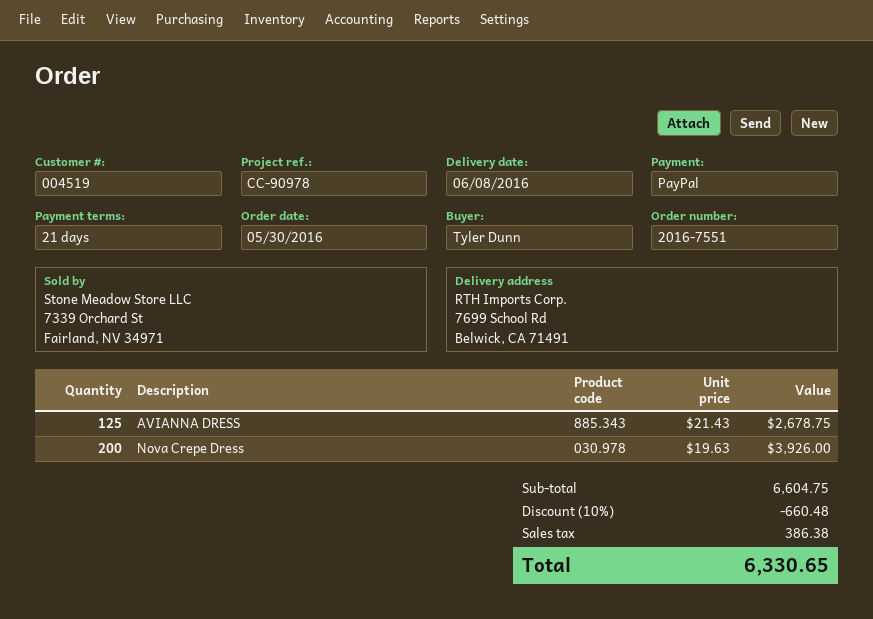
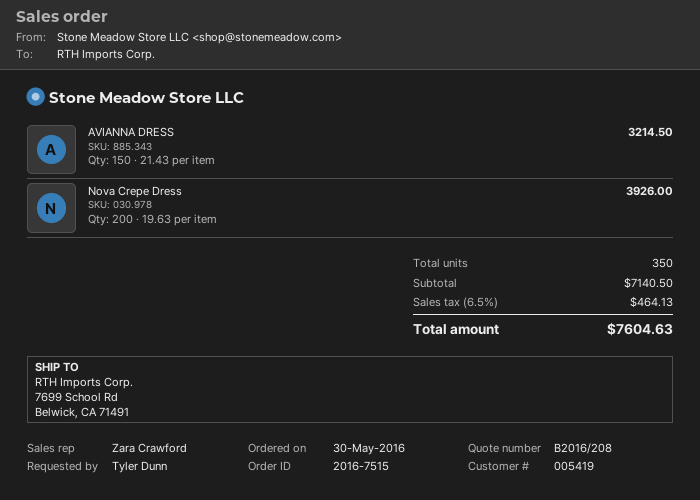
order number: 2016-7551 -> 2016-7515
customer number: 004519 -> 005419
AVIANNA DRESS: 125 x 21.43 = 2678.75 -> 150 x 21.43 = 3214.50
subtotal: 6604.75 -> 7140.50
discount: 10% = 660.48 -> none
tax: 386.38 -> 464.13
total: 6330.65 -> 7604.63

